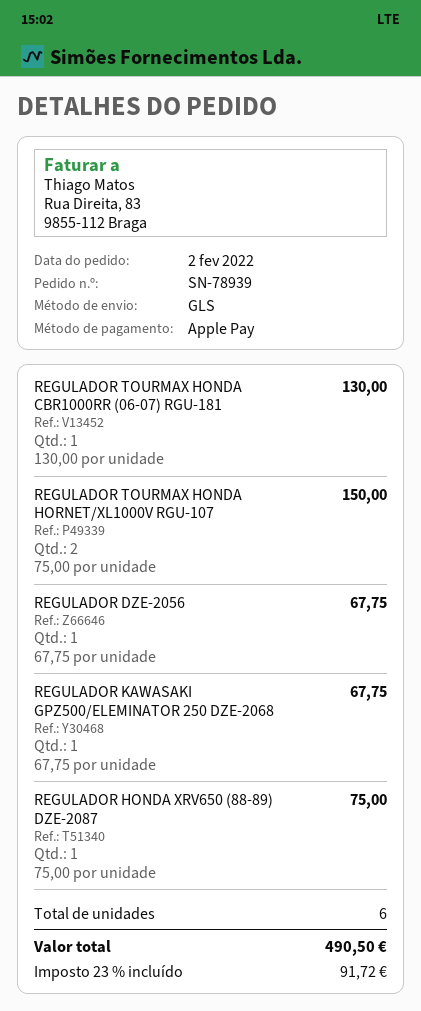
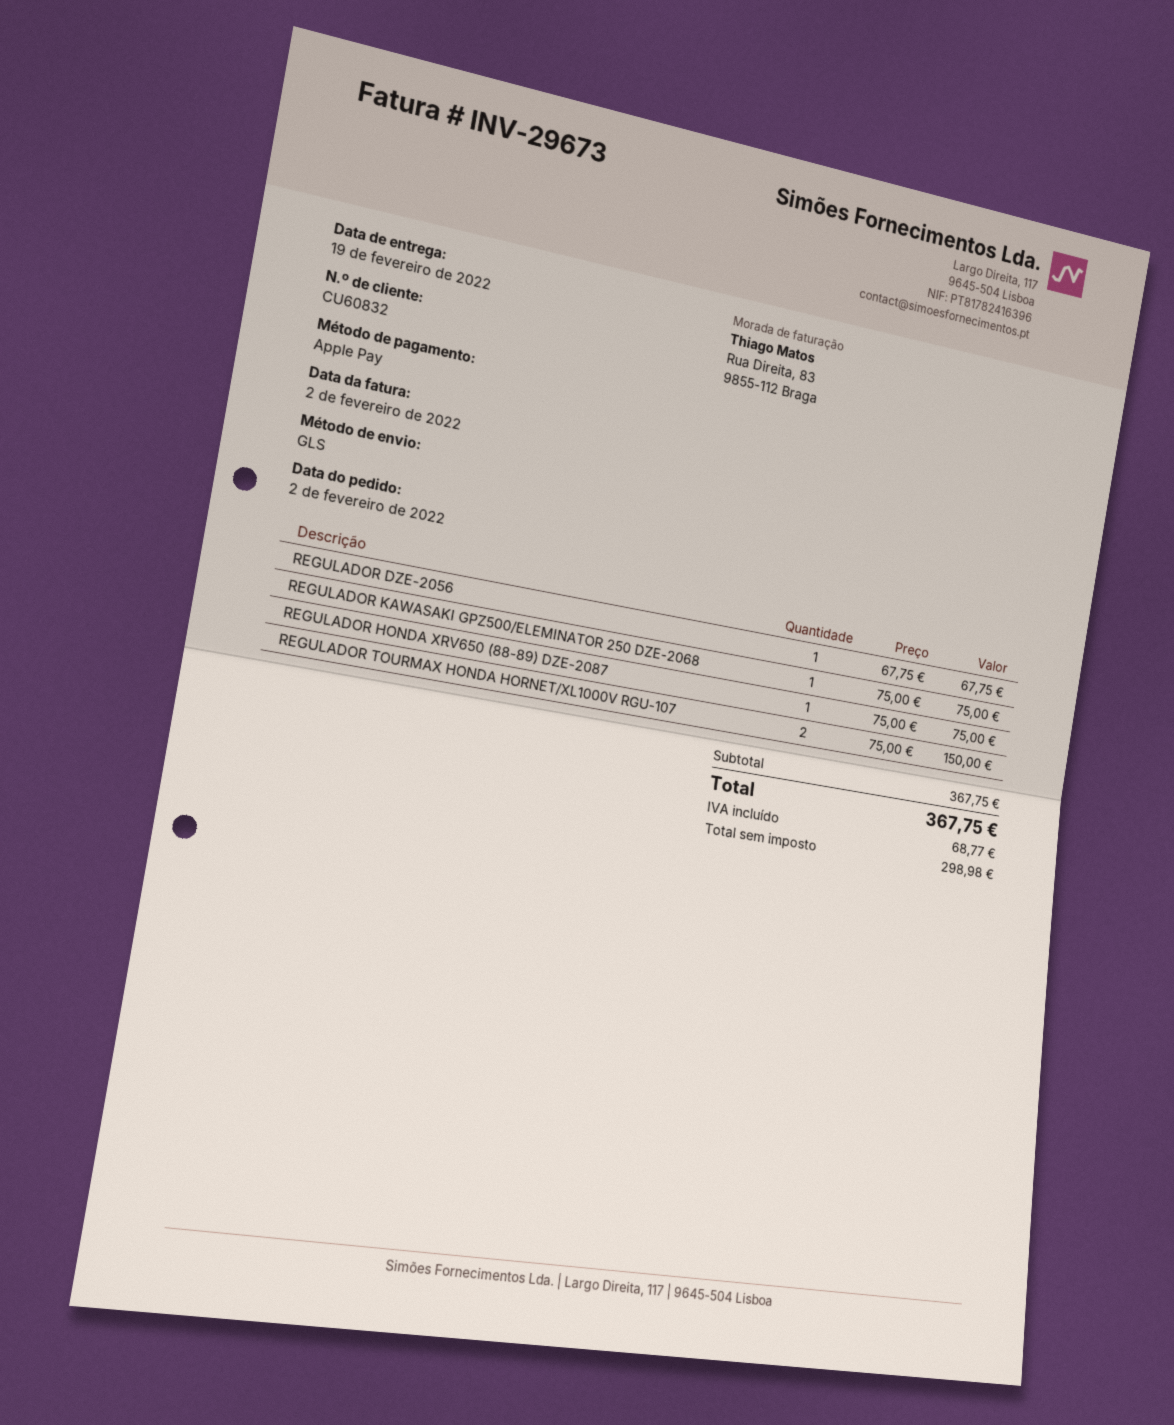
REGULADOR TOURMAX HONDA CBR1000RR (06-07) RGU-181: 1 x 130.00 = 130.00 -> none
REGULADOR KAWASAKI GPZ500/ELEMINATOR 250 DZE-2068: 1 x 67.75 = 67.75 -> 1 x 75.00 = 75.00
tax: 91.72 -> 68.77
total: 490.50 -> 367.75

